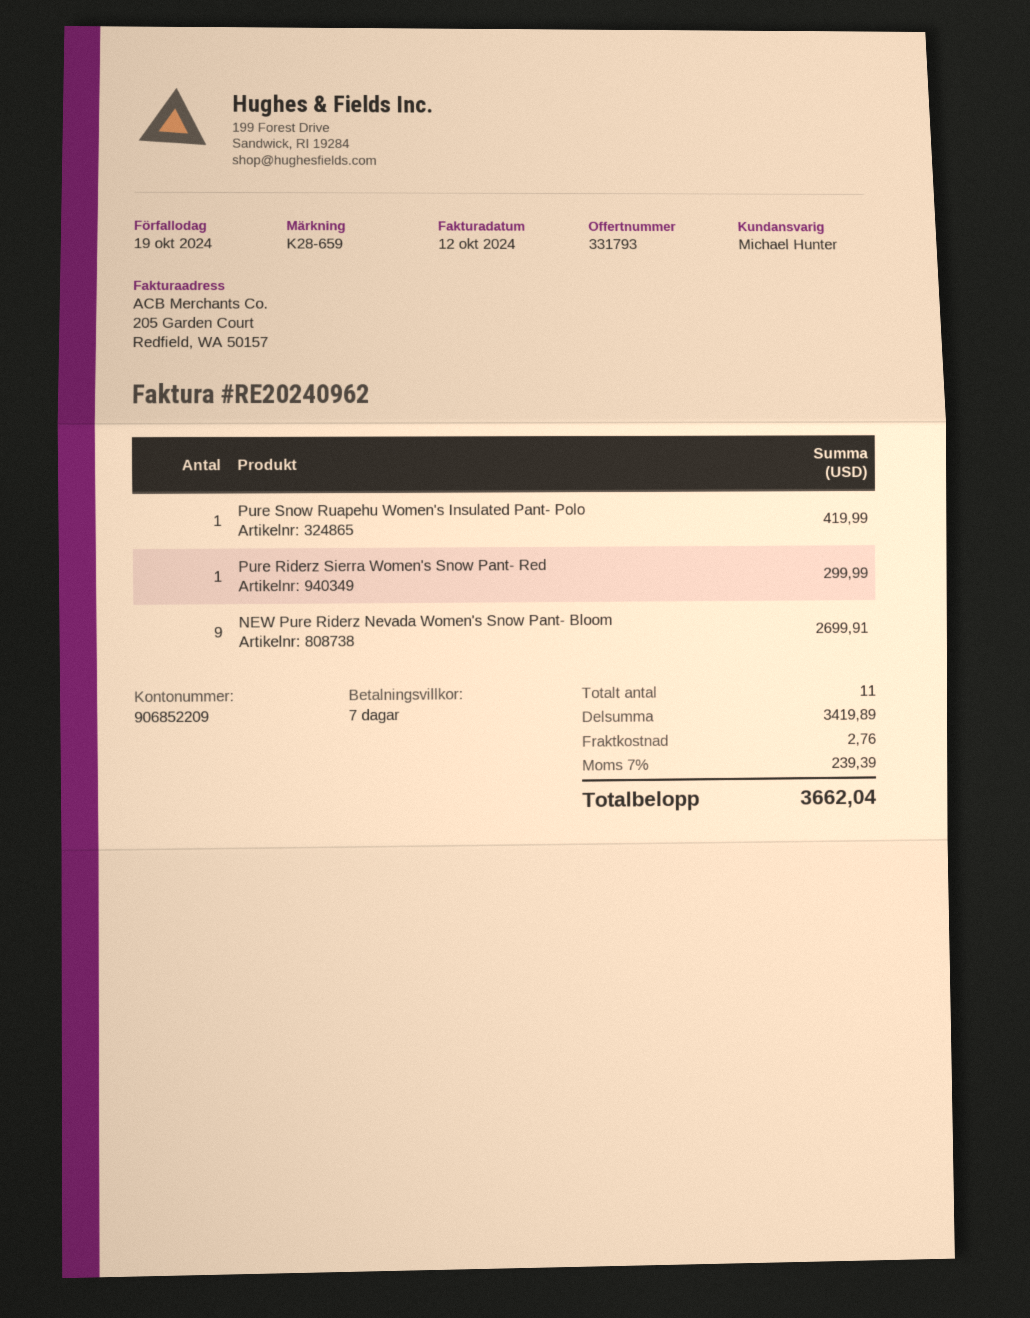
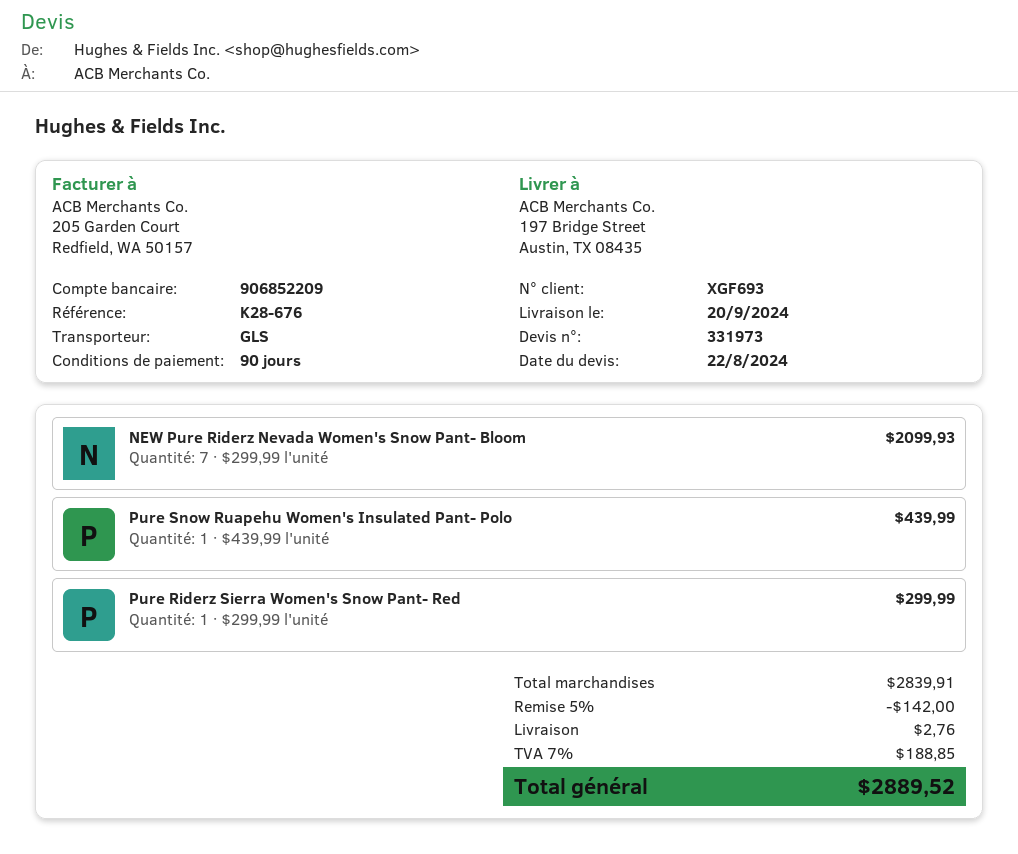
quote number: 331793 -> 331973
payment terms: 7 days -> 90 days
reference: K28-659 -> K28-676
Pure Snow Ruapehu Women's Insulated Pant- Polo: 1 for 419.99 -> 1 for 439.99
NEW Pure Riderz Nevada Women's Snow Pant- Bloom: 9 for 2699.91 -> 7 for 2099.93
subtotal: 3419.89 -> 2839.91
discount: none -> 5% = 142.00
tax: 7% = 239.39 -> 7% = 188.85
total: 3662.04 -> 2889.52

